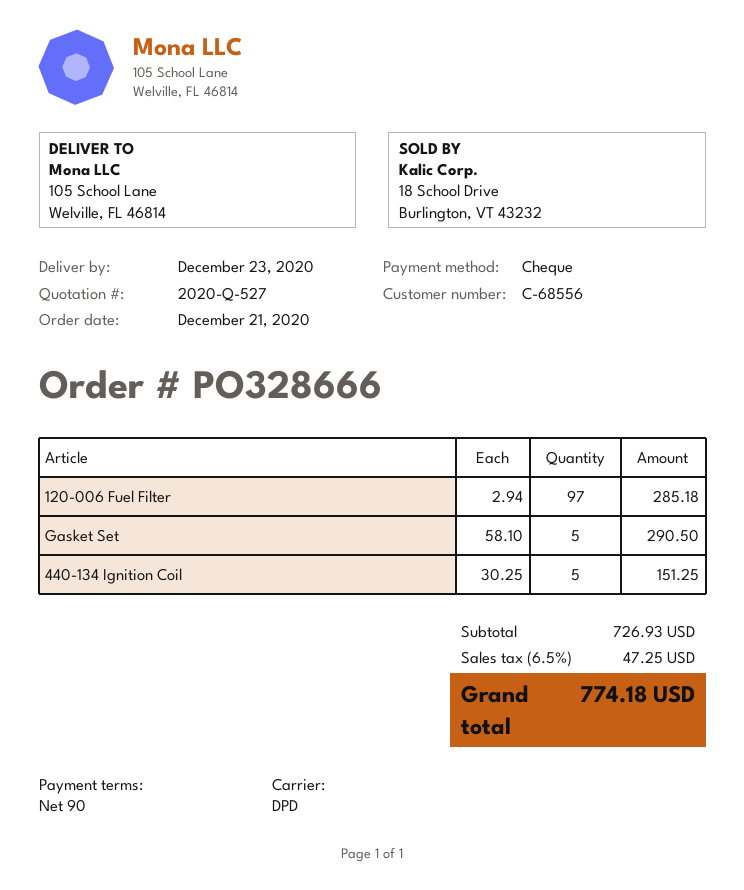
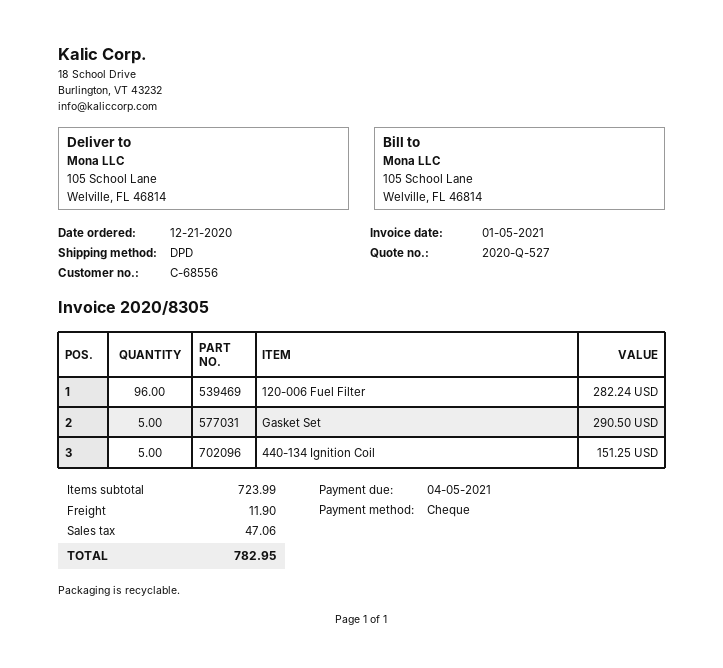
120-006 Fuel Filter: 97 for 285.18 -> 96 for 282.24
subtotal: 726.93 -> 723.99
shipping: none -> 11.90
tax: 47.25 -> 47.06
total: 774.18 -> 782.95

